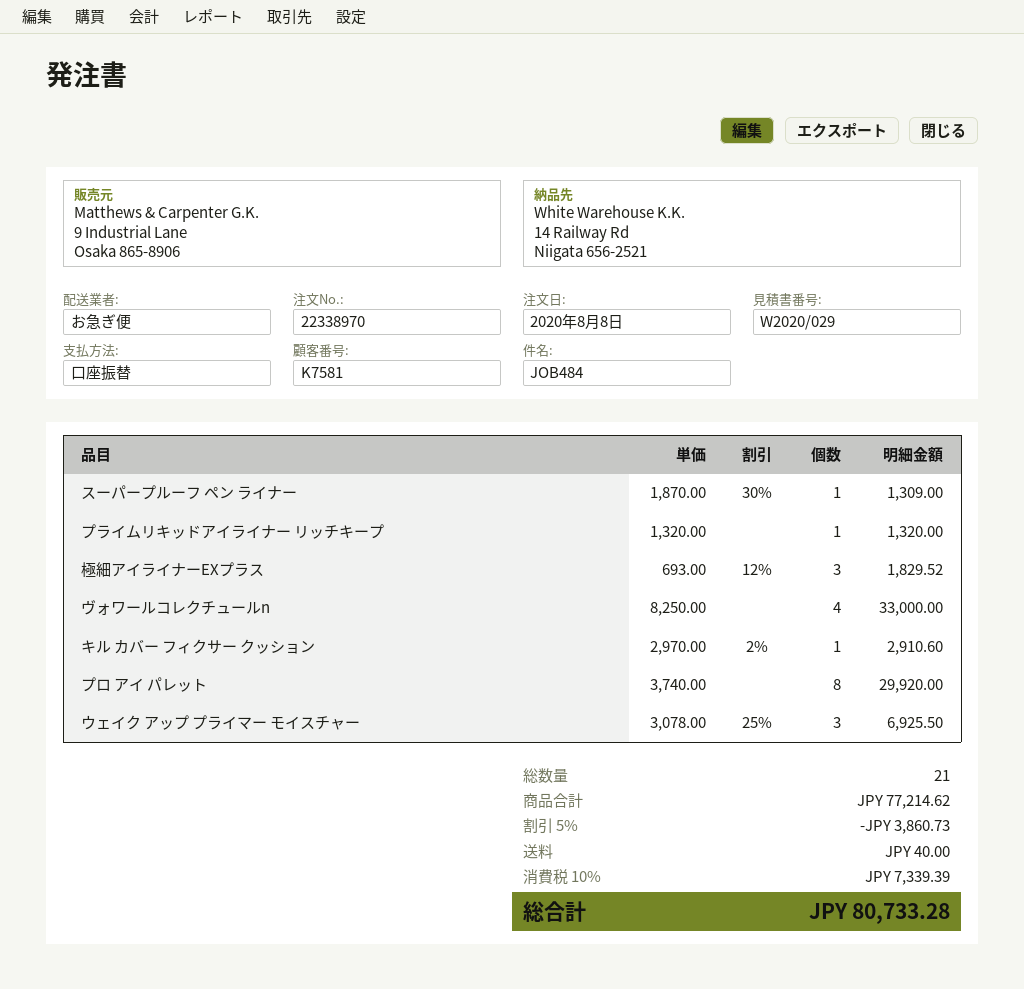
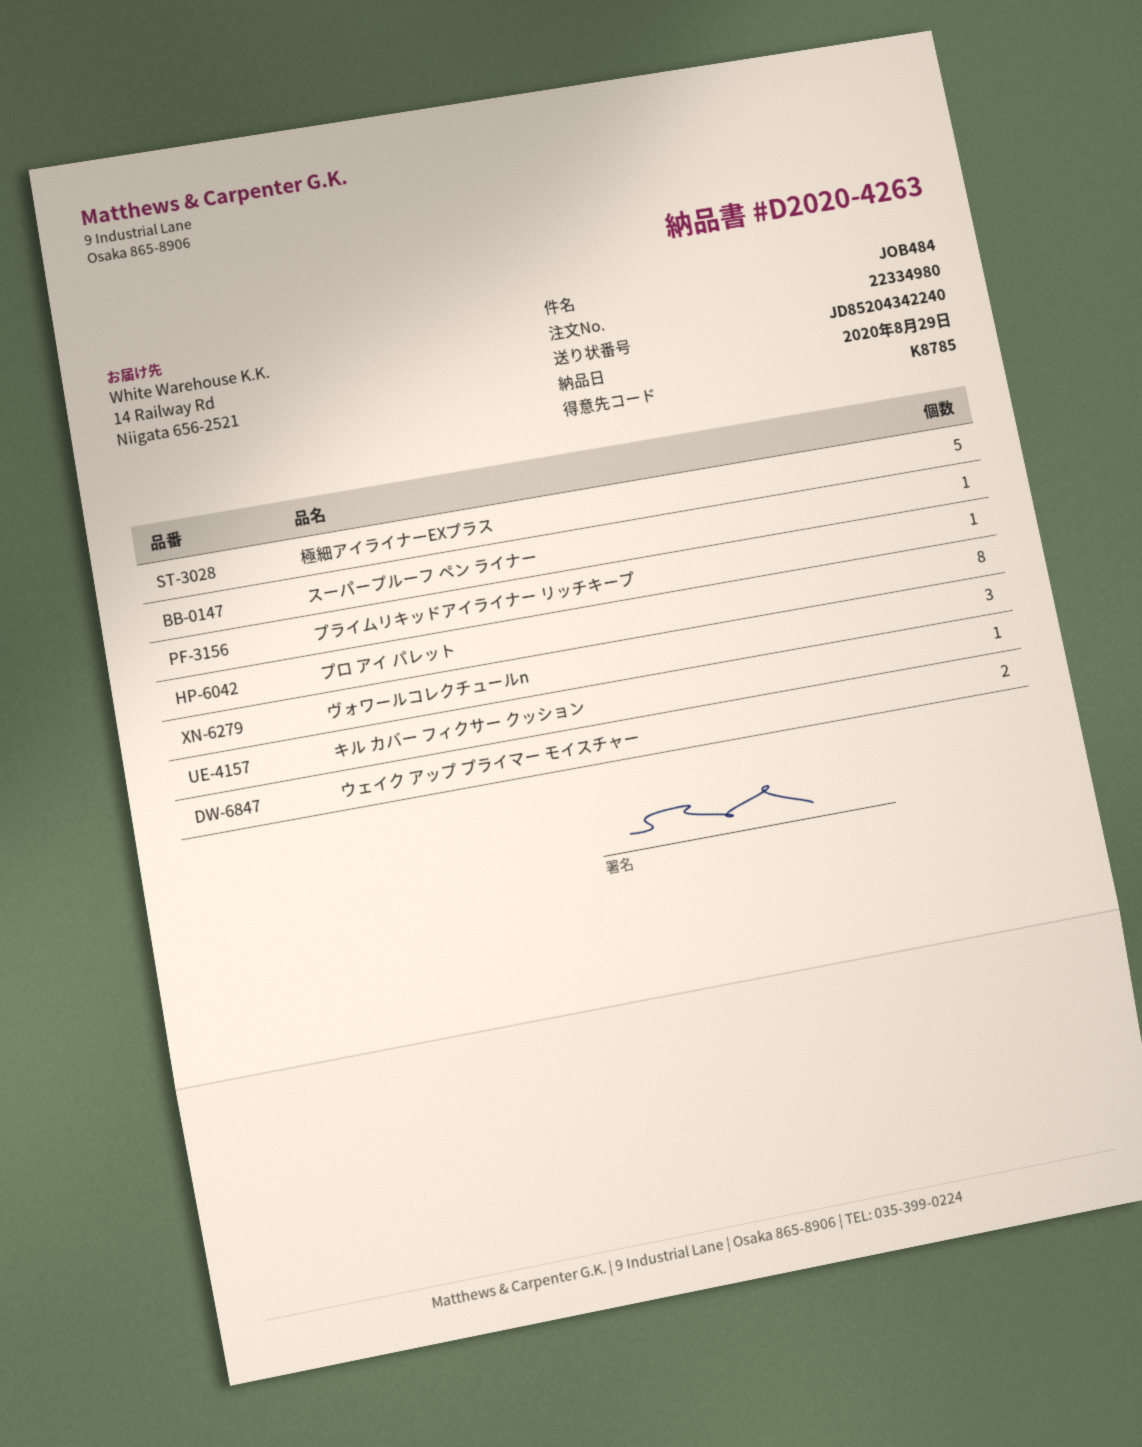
order number: 22338970 -> 22334980
customer number: K7581 -> K8785
極細アイライナーEXプラス: 3 -> 5
ヴォワールコレクチュールn: 4 -> 3
ウェイク アップ プライマー モイスチャー: 3 -> 2

